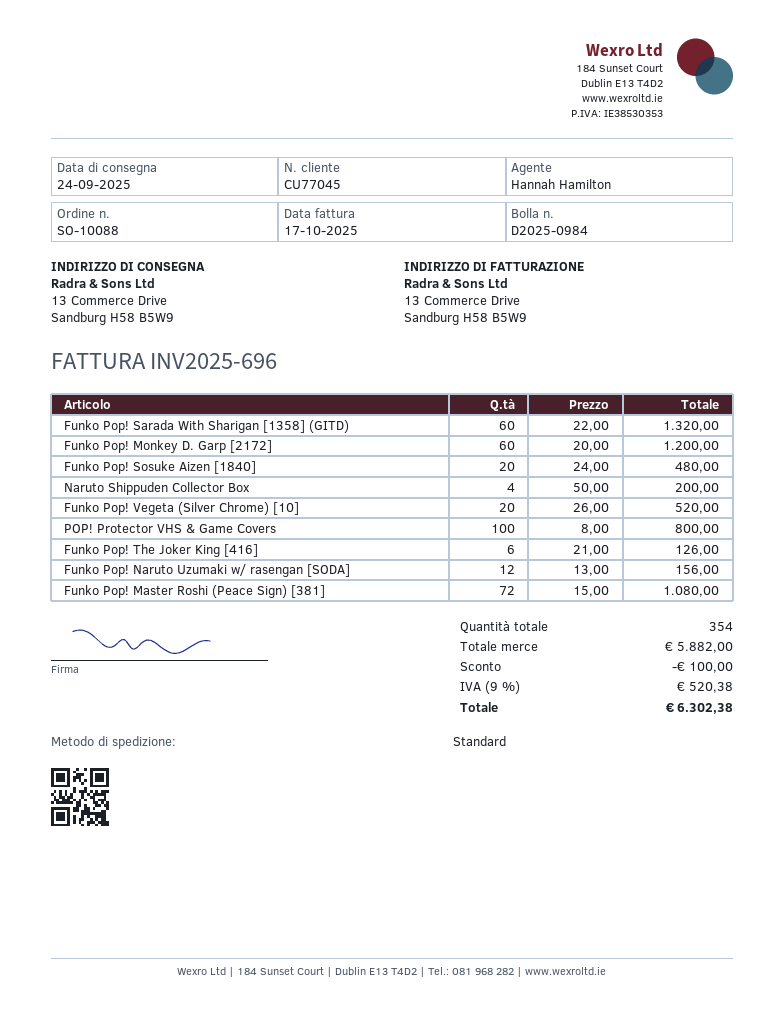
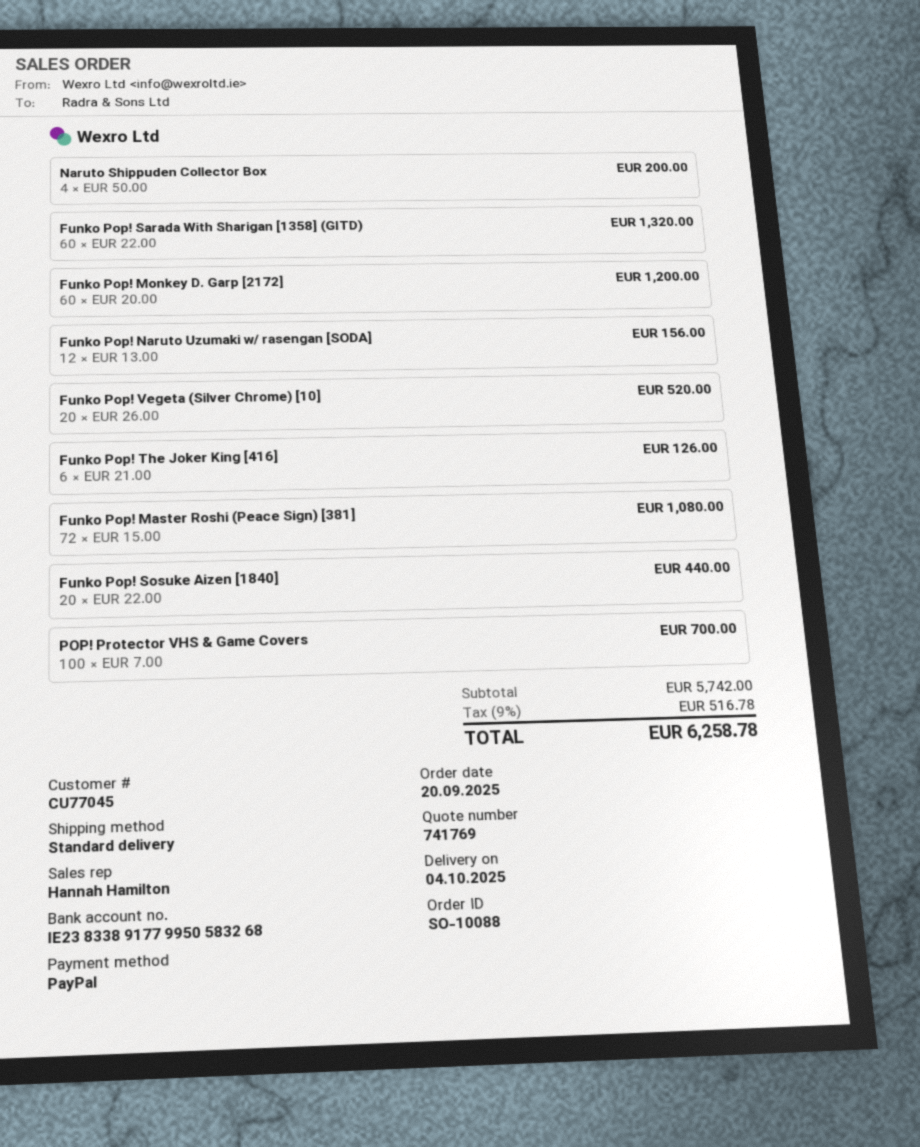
delivery date: 2025-09-24 -> 2025-10-04
Funko Pop! Sosuke Aizen [1840]: 20 x 24.00 = 480.00 -> 20 x 22.00 = 440.00
POP! Protector VHS & Game Covers: 100 x 8.00 = 800.00 -> 100 x 7.00 = 700.00
subtotal: 5882.00 -> 5742.00
discount: 100.00 -> none
tax: 9% = 520.38 -> 9% = 516.78
total: 6302.38 -> 6258.78

